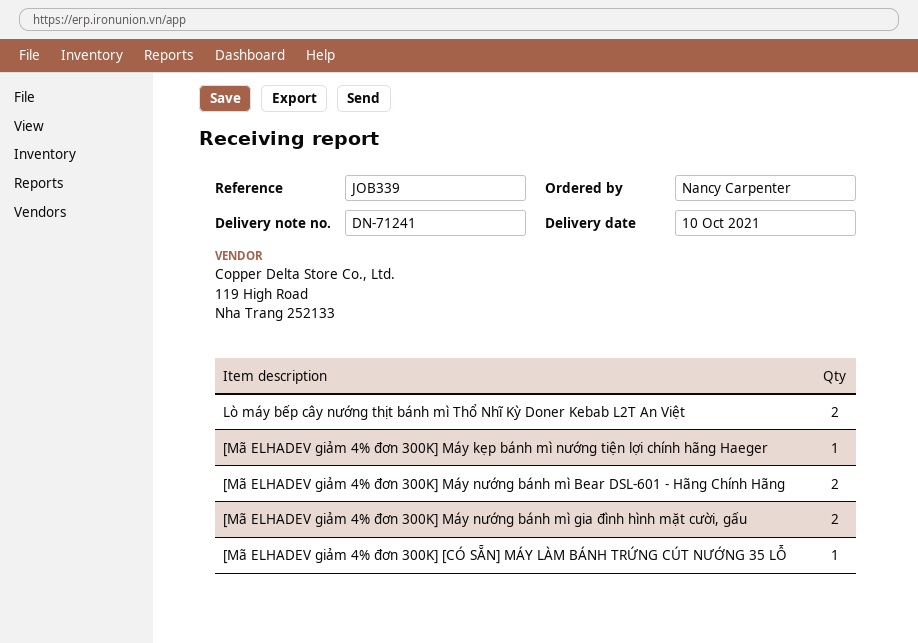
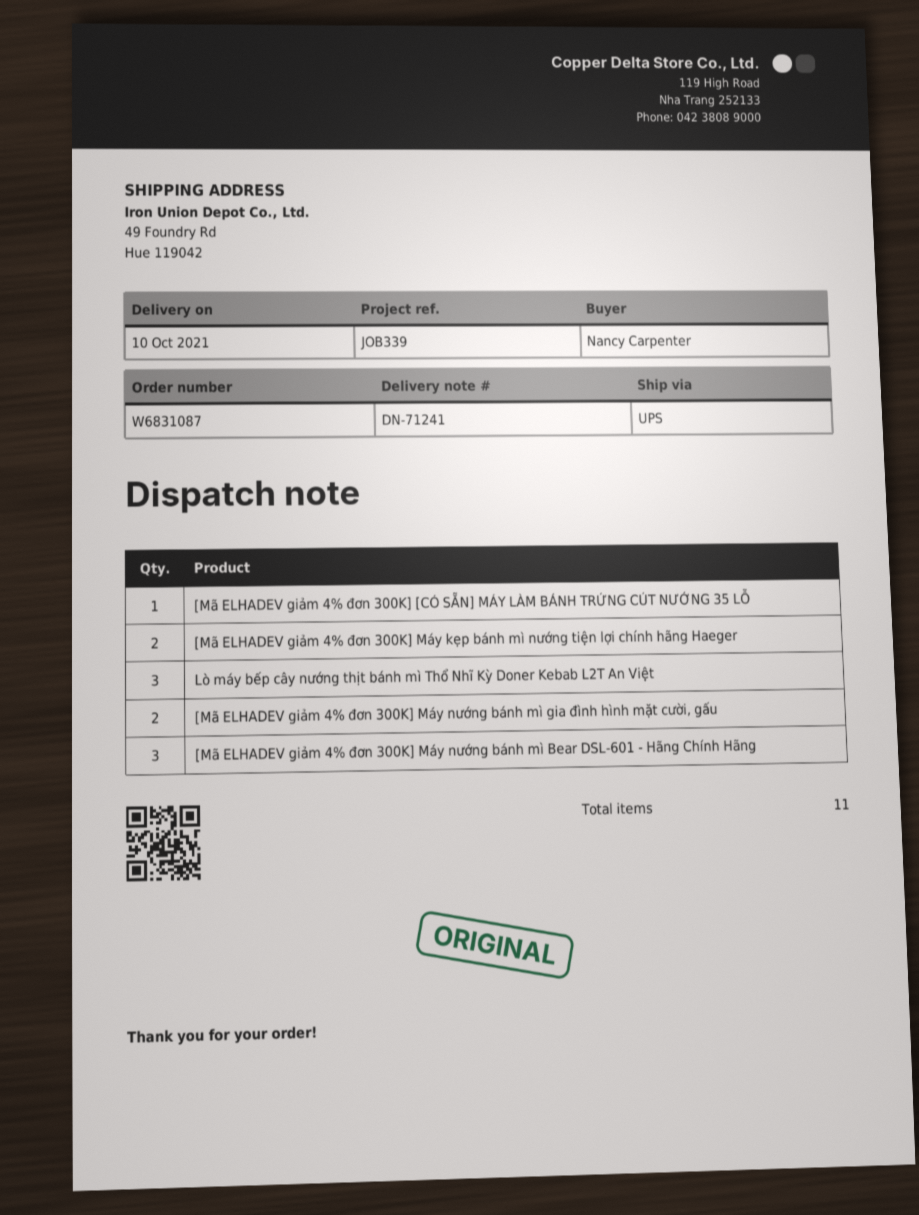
Lò máy bếp cây nướng thịt bánh mì Thổ Nhĩ Kỳ Doner Kebab L2T An Việt: 2 -> 3
[Mã ELHADEV giảm 4% đơn 300K] Máy kẹp bánh mì nướng tiện lợi chính hãng Haeger: 1 -> 2
[Mã ELHADEV giảm 4% đơn 300K] Máy nướng bánh mì Bear DSL-601 - Hãng Chính Hãng: 2 -> 3

